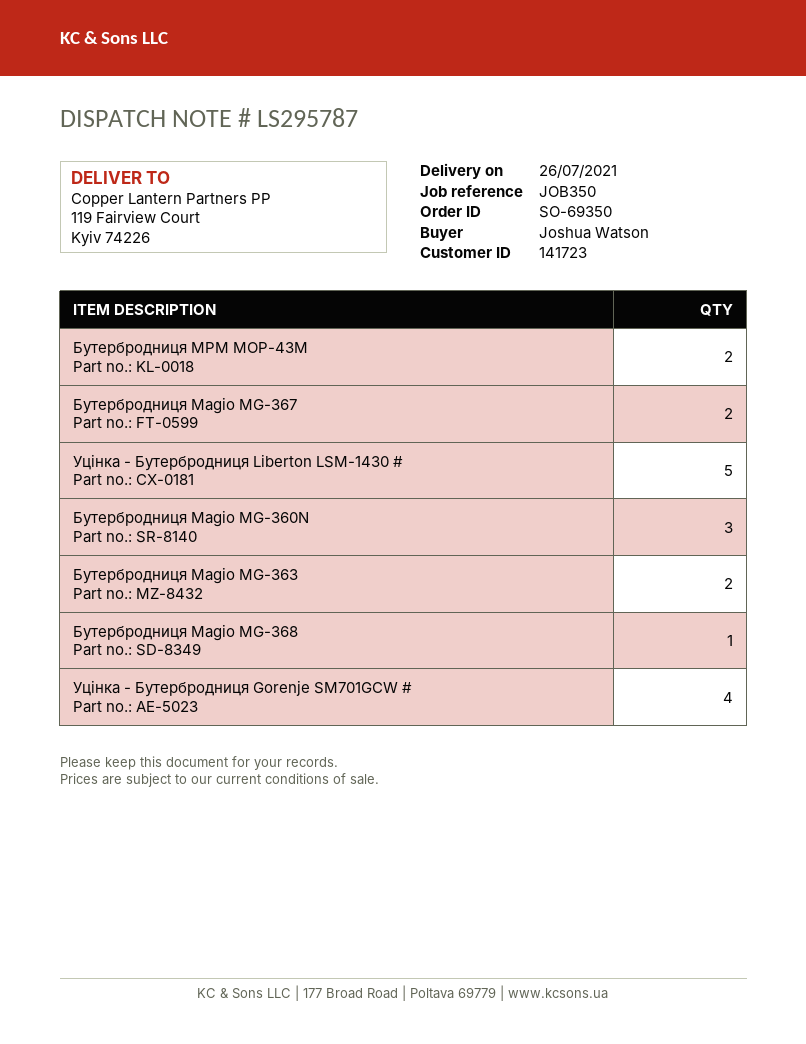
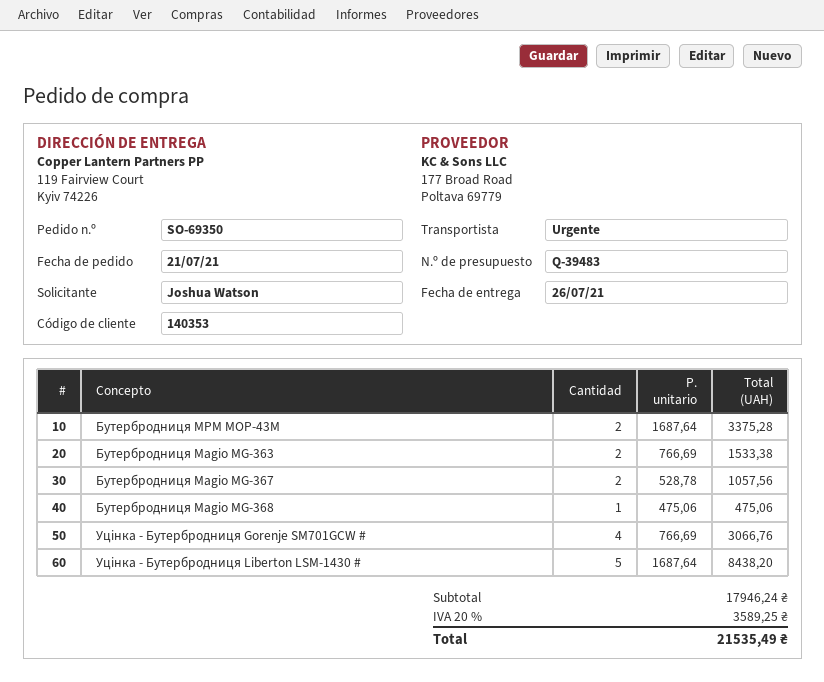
customer number: 141723 -> 140353
Бутербродниця Magio MG-360N: 3 -> none

